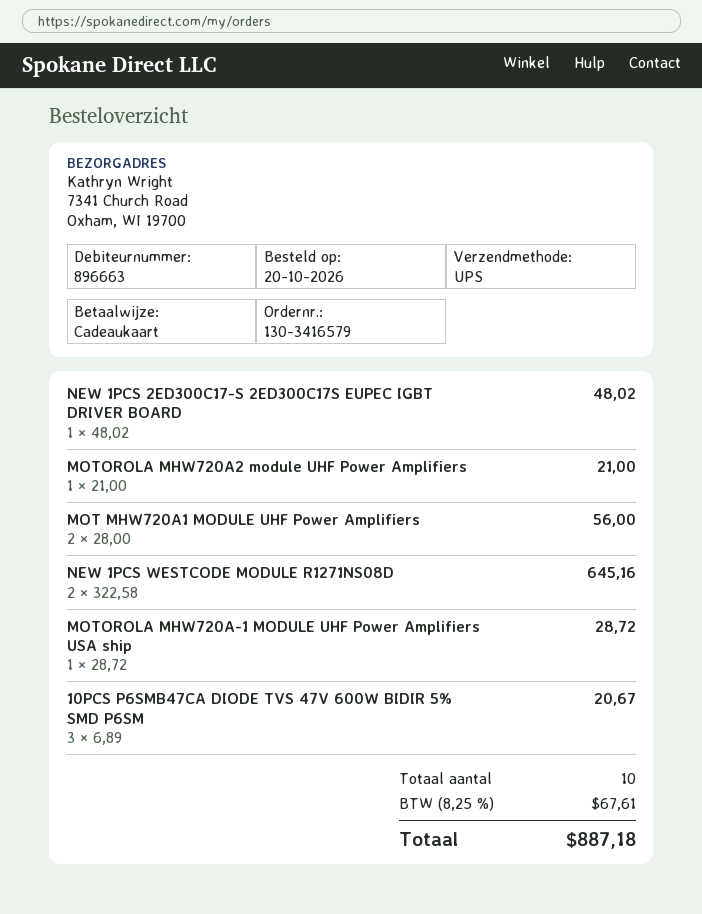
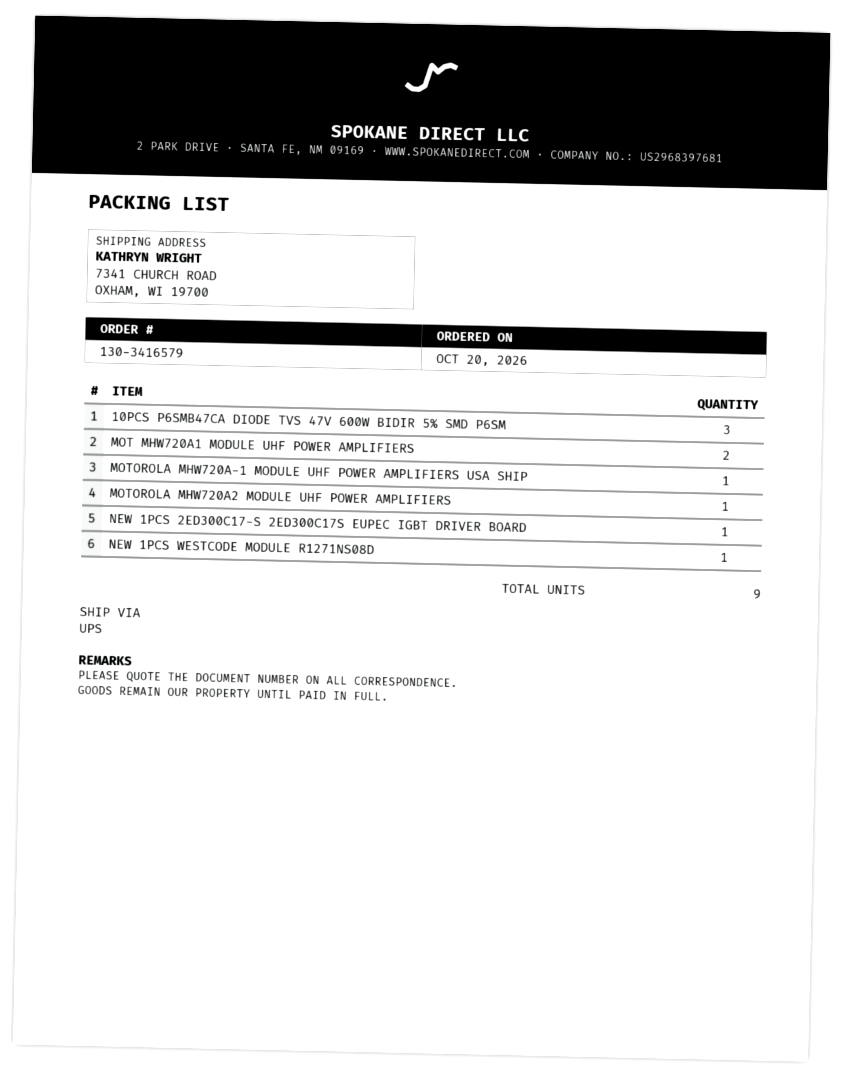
NEW 1PCS WESTCODE MODULE R1271NS08D: 2 -> 1
total quantity: 10 -> 9

